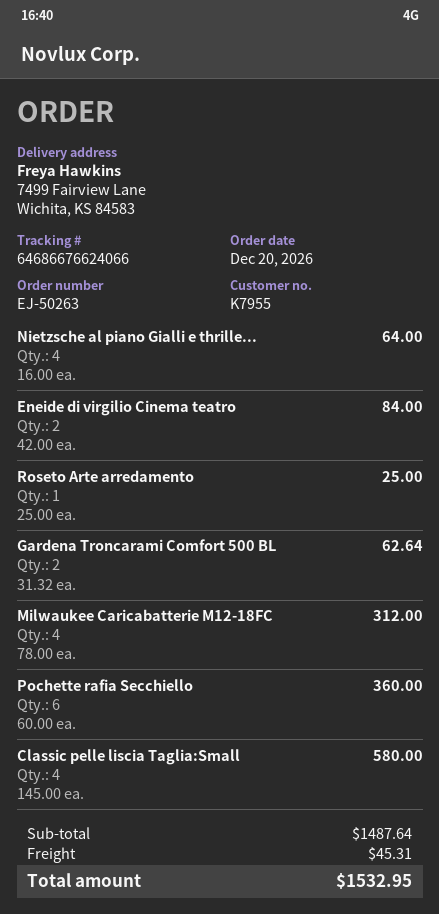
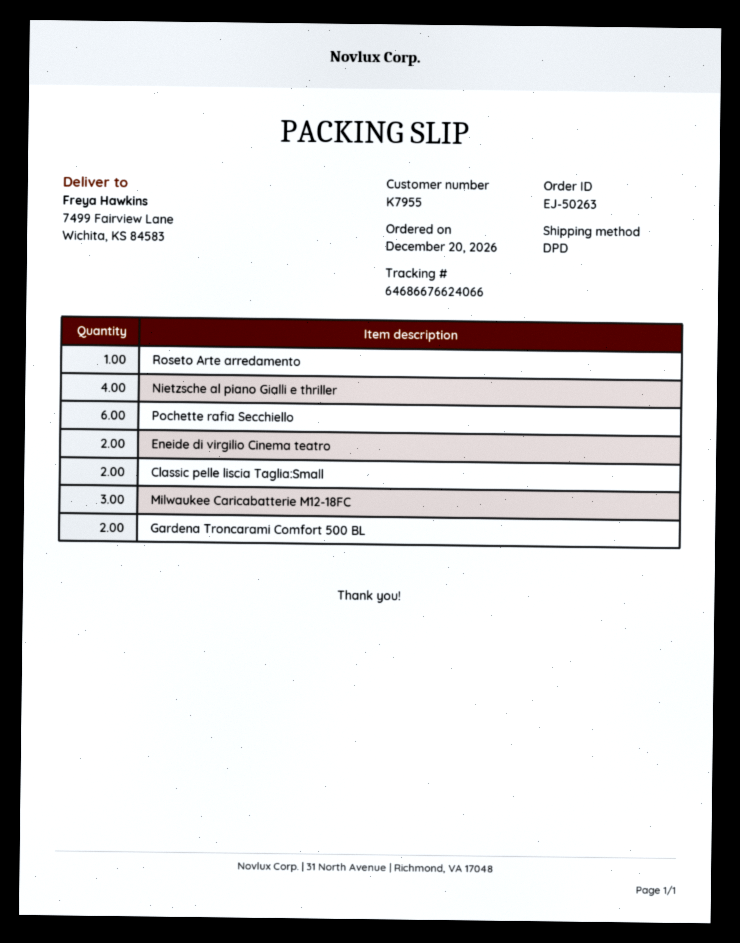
Milwaukee Caricabatterie M12-18FC: 4 -> 3
Classic pelle liscia Taglia:Small: 4 -> 2

